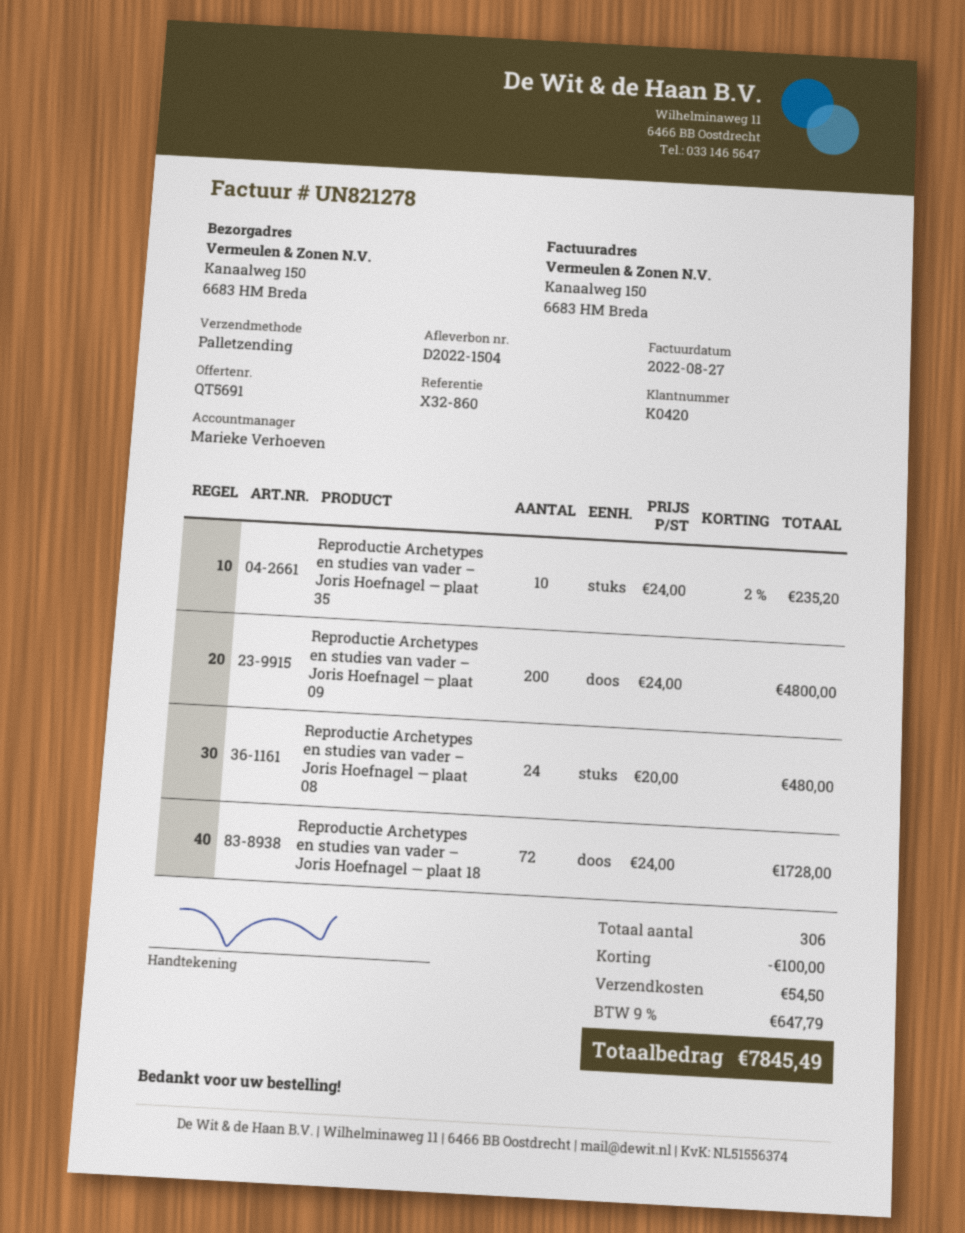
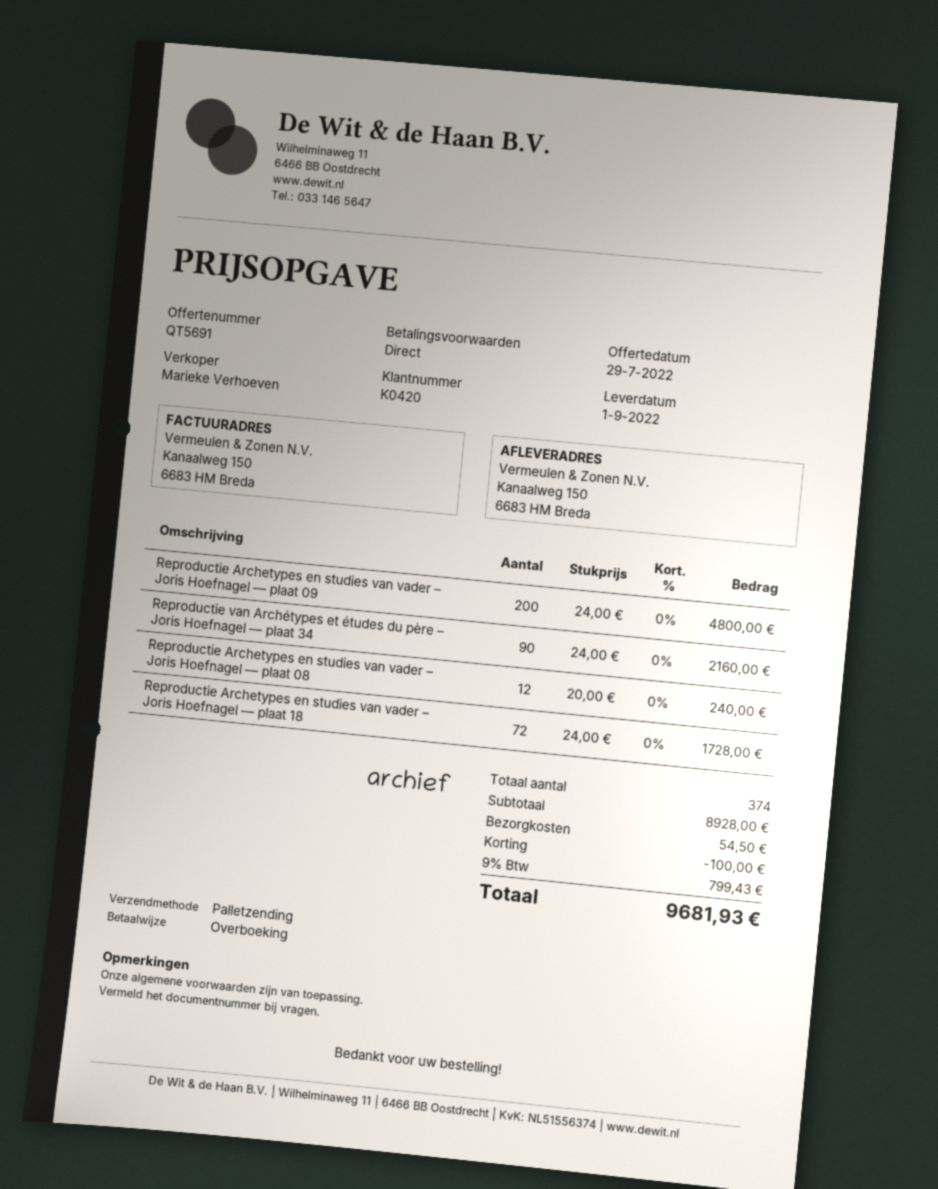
Reproductie Archetypes en studies van vader – Joris Hoefnagel — plaat 35: 10 x 24.00 - 2% = 235.20 -> none
Reproductie Archetypes en studies van vader – Joris Hoefnagel — plaat 08: 24 x 20.00 = 480.00 -> 12 x 20.00 = 240.00
Reproductie van Archétypes et études du père – Joris Hoefnagel — plaat 34: none -> 90 x 24.00 = 2160.00
total quantity: 306 -> 374
tax: 9% = 647.79 -> 9% = 799.43
total: 7845.49 -> 9681.93

